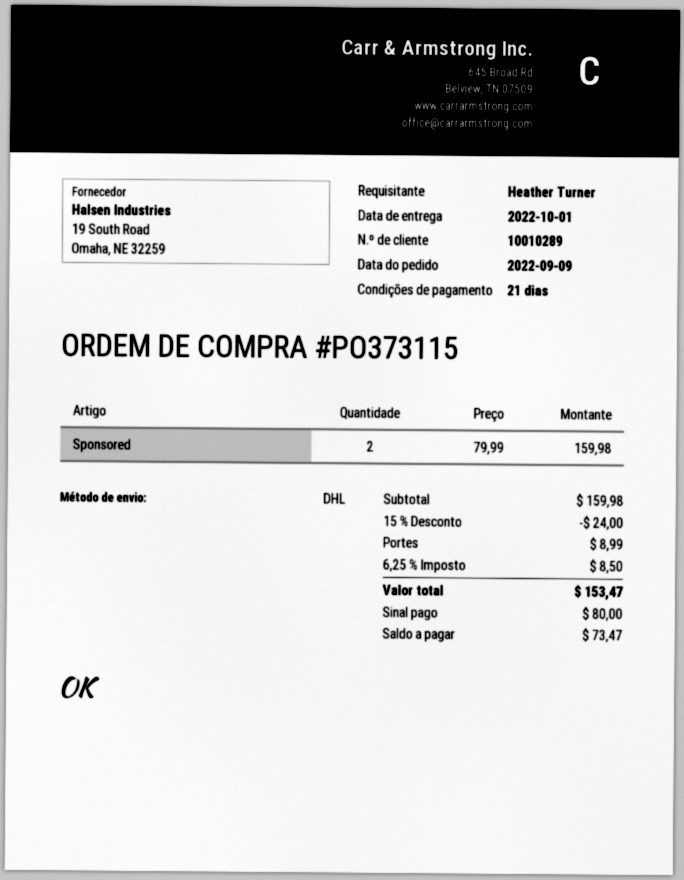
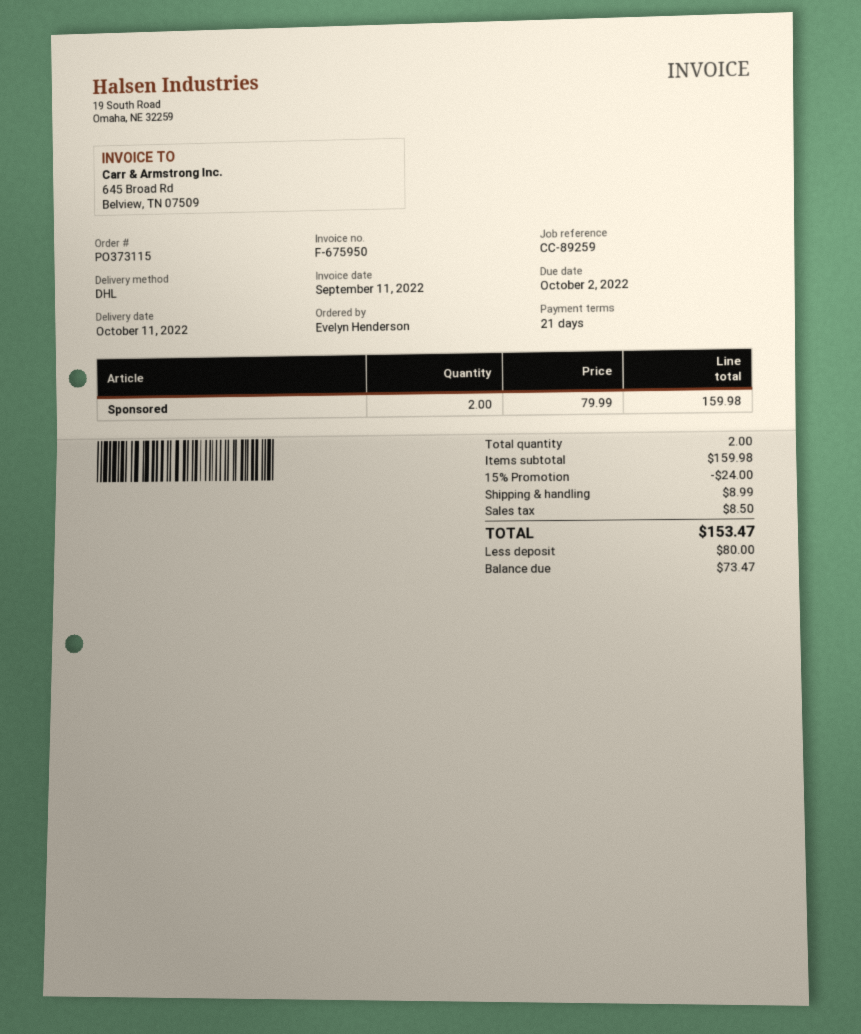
delivery date: 2022-10-01 -> 2022-10-11
ordered by: Heather Turner -> Evelyn Henderson

